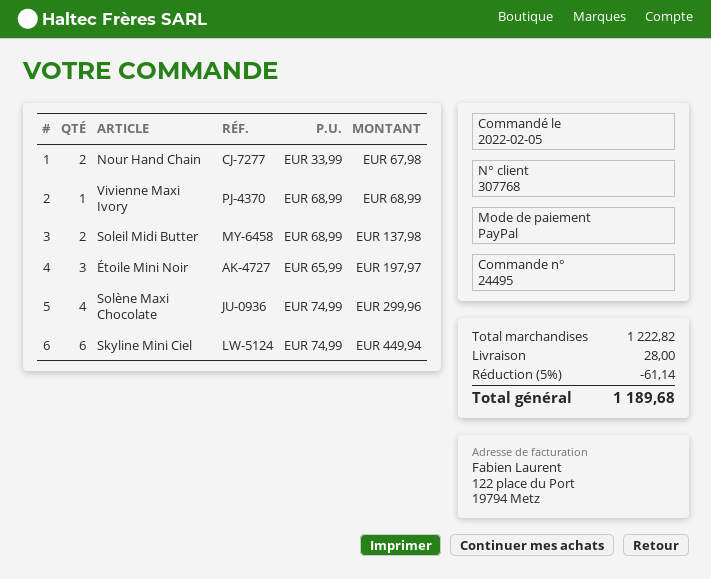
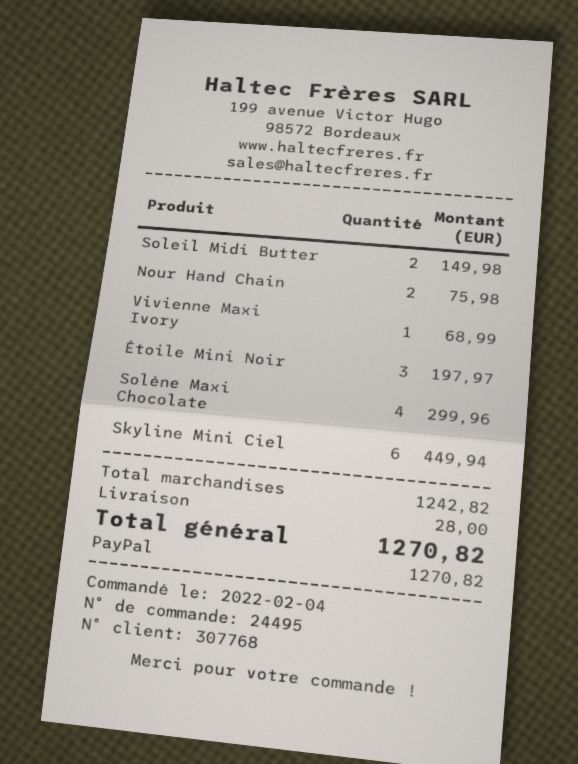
order date: 2022-02-05 -> 2022-02-04
Nour Hand Chain: 2 for 67.98 -> 2 for 75.98
Soleil Midi Butter: 2 for 137.98 -> 2 for 149.98
subtotal: 1222.82 -> 1242.82
discount: 5% = 61.14 -> none
total: 1189.68 -> 1270.82

